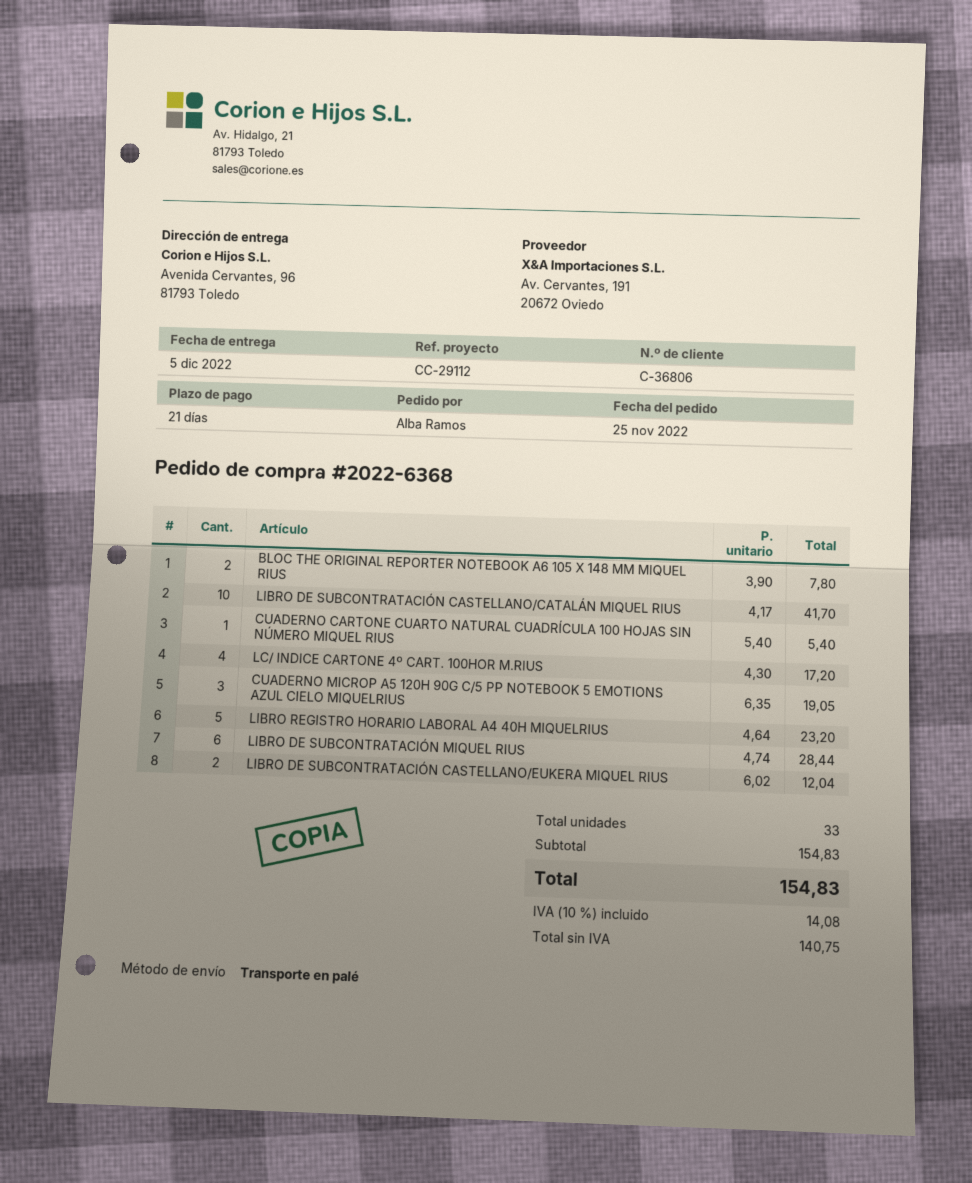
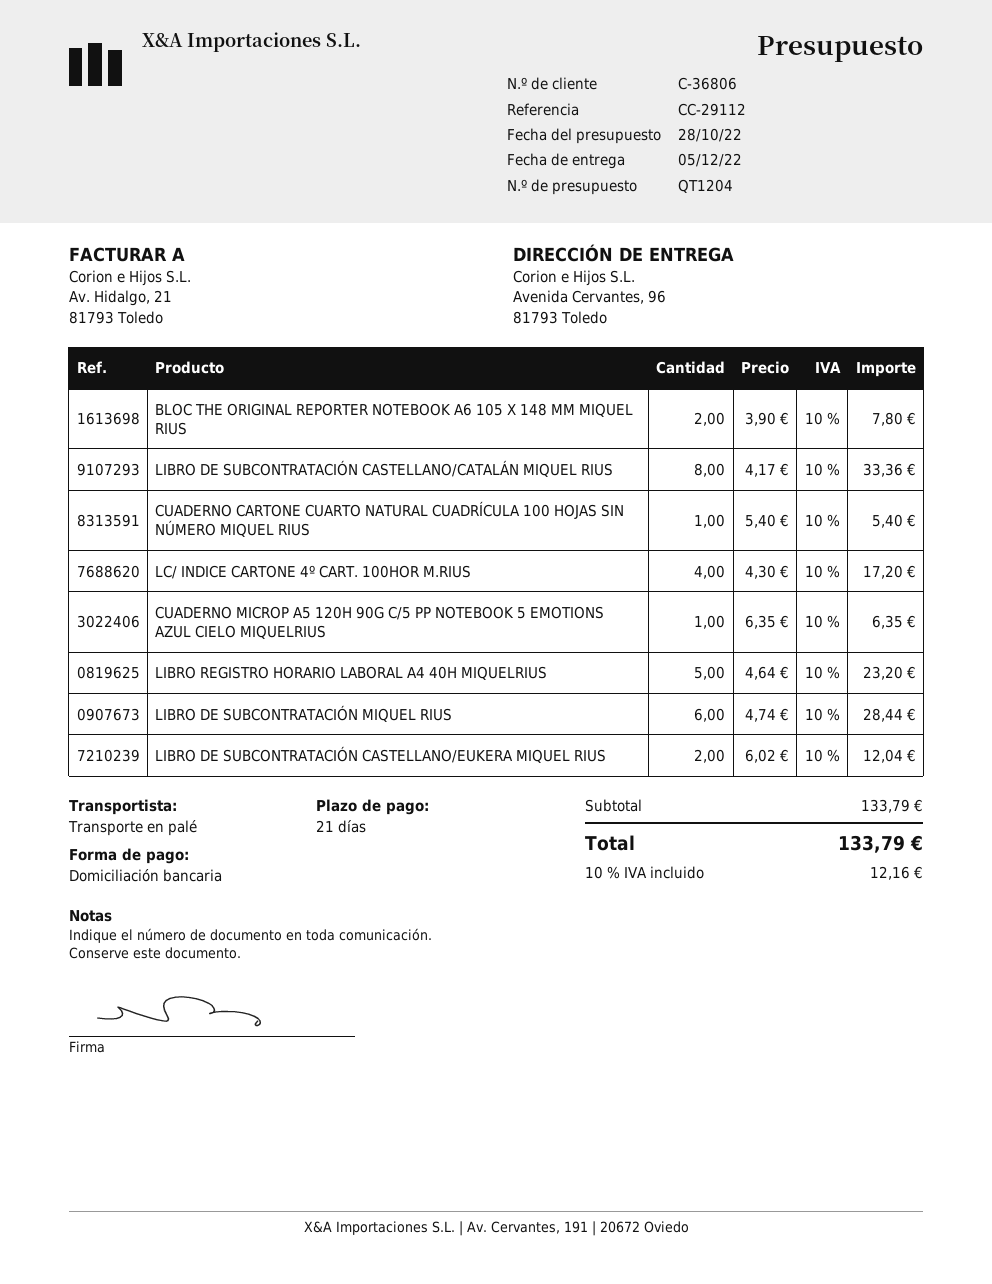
LIBRO DE SUBCONTRATACIÓN CASTELLANO/CATALÁN MIQUEL RIUS: 10 x 4.17 = 41.70 -> 8 x 4.17 = 33.36
CUADERNO MICROP A5 120H 90G C/5 PP NOTEBOOK 5 EMOTIONS AZUL CIELO MIQUELRIUS: 3 x 6.35 = 19.05 -> 1 x 6.35 = 6.35
subtotal: 154.83 -> 133.79
tax: 10% = 14.08 -> 10% = 12.16
total: 154.83 -> 133.79

